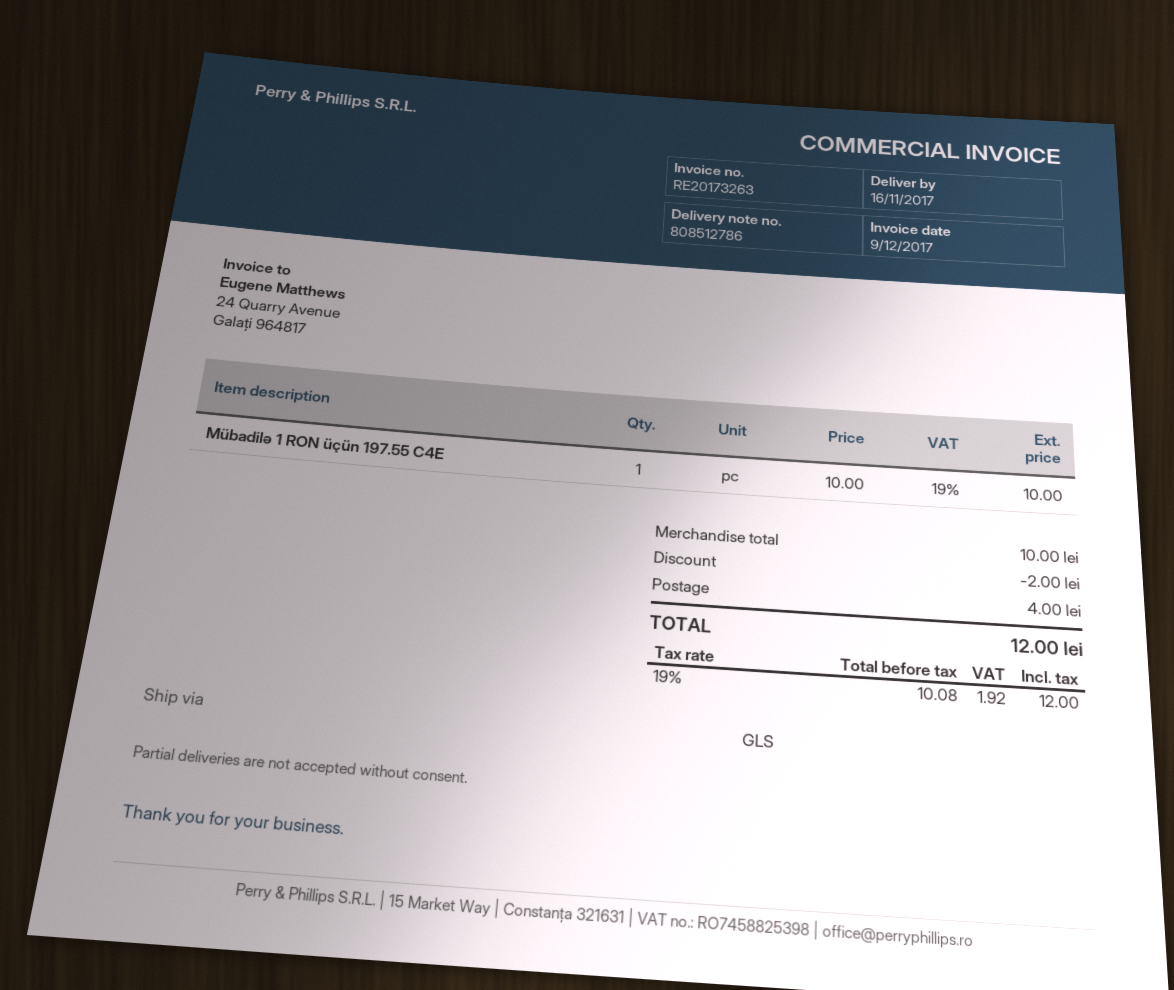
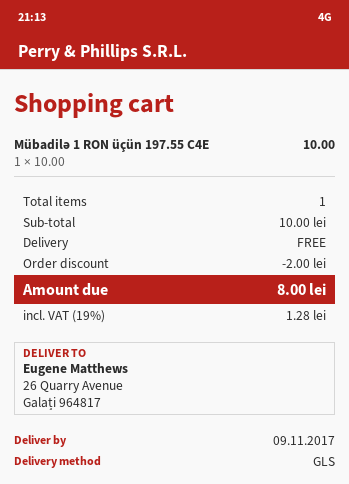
delivery date: 2017-11-16 -> 2017-11-09
shipping: 4.00 -> 0.00
tax: 19% = 1.92 -> 19% = 1.28
total: 12.00 -> 8.00

